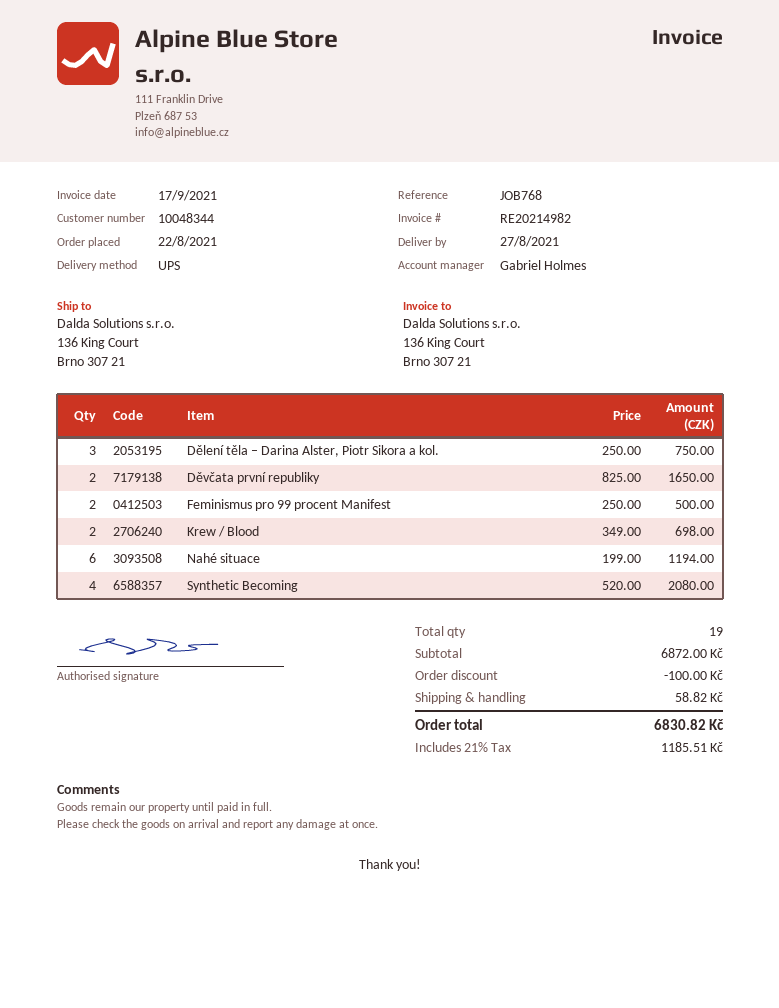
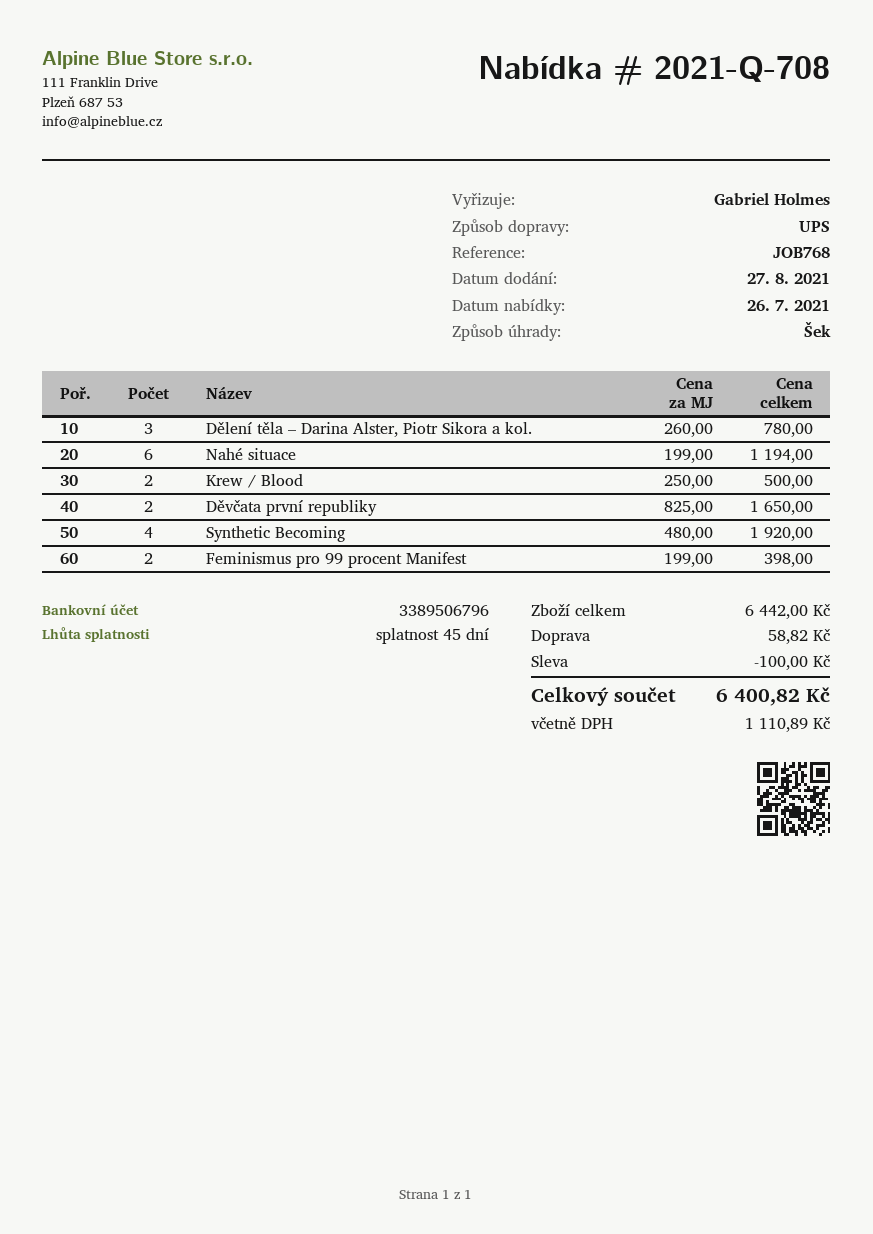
Dělení těla – Darina Alster, Piotr Sikora a kol.: 3 x 250.00 = 750.00 -> 3 x 260.00 = 780.00
Feminismus pro 99 procent Manifest: 2 x 250.00 = 500.00 -> 2 x 199.00 = 398.00
Krew / Blood: 2 x 349.00 = 698.00 -> 2 x 250.00 = 500.00
Synthetic Becoming: 4 x 520.00 = 2080.00 -> 4 x 480.00 = 1920.00
subtotal: 6872.00 -> 6442.00
tax: 1185.51 -> 1110.89
total: 6830.82 -> 6400.82

